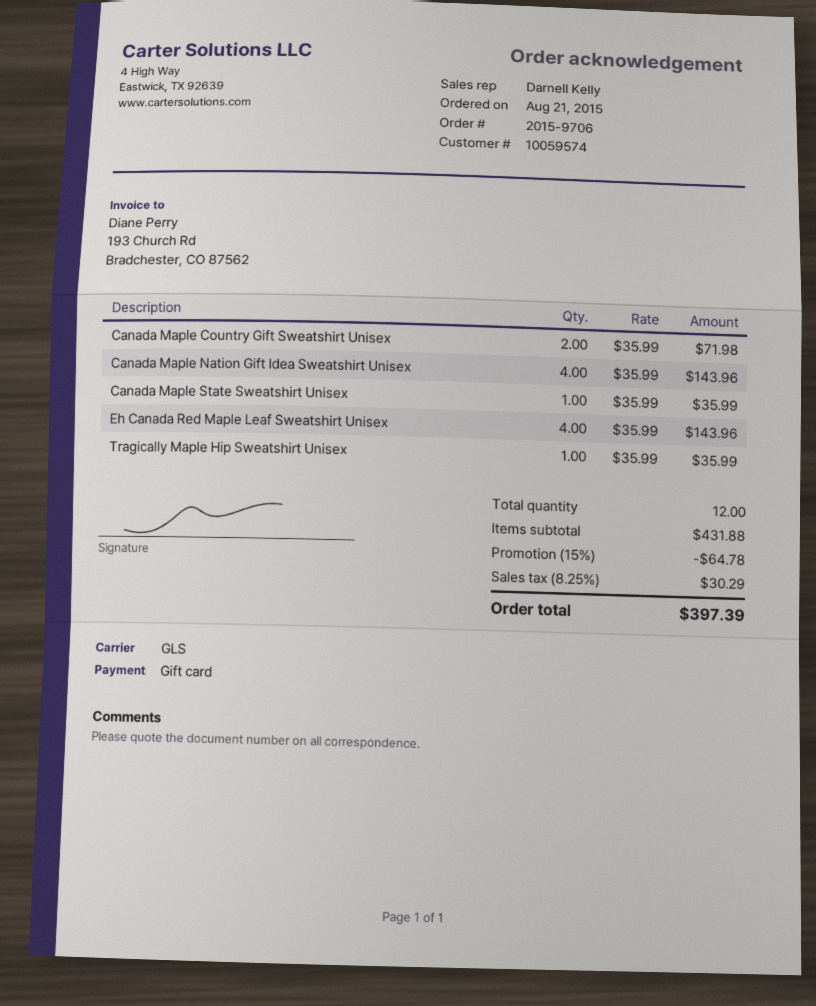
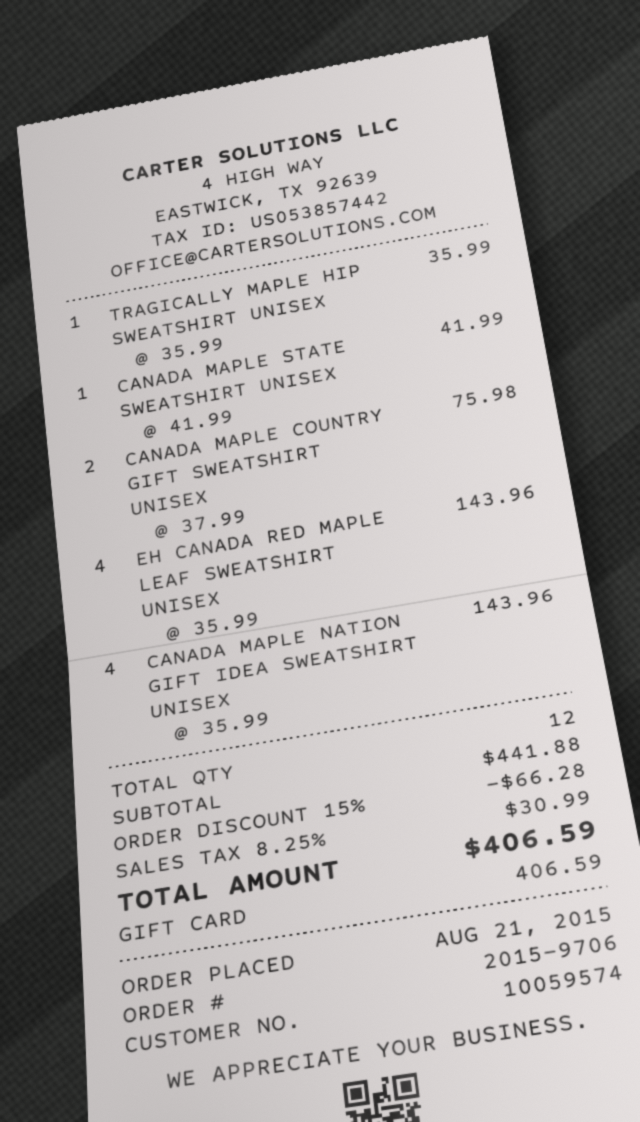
Canada Maple Country Gift Sweatshirt Unisex: 2 x 35.99 = 71.98 -> 2 x 37.99 = 75.98
Canada Maple State Sweatshirt Unisex: 1 x 35.99 = 35.99 -> 1 x 41.99 = 41.99
subtotal: 431.88 -> 441.88
discount: 15% = 64.78 -> 15% = 66.28
tax: 8.25% = 30.29 -> 8.25% = 30.99
total: 397.39 -> 406.59

